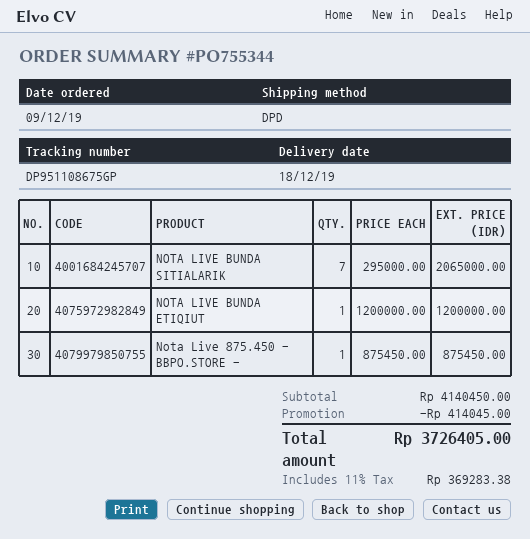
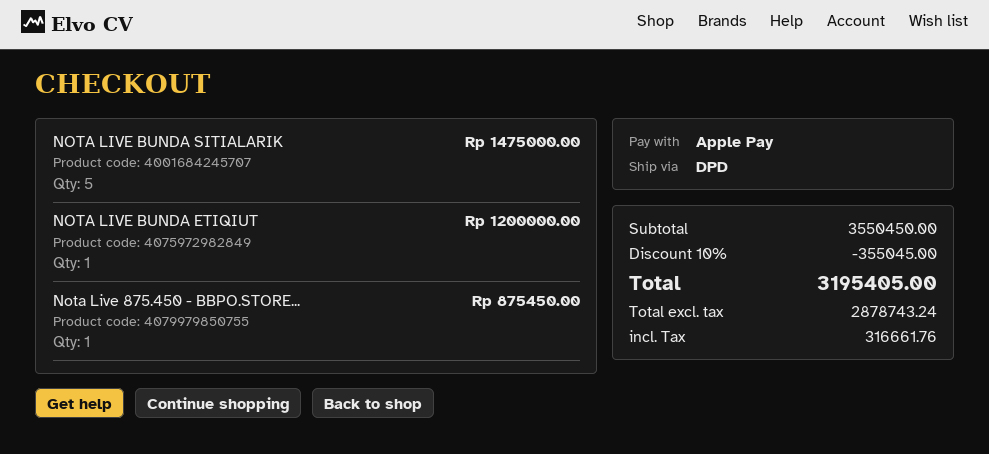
NOTA LIVE BUNDA SITIALARIK: 7 for 2065000.00 -> 5 for 1475000.00
subtotal: 4140450.00 -> 3550450.00
discount: 414045.00 -> 355045.00
tax: 369283.38 -> 316661.76
total: 3726405.00 -> 3195405.00

